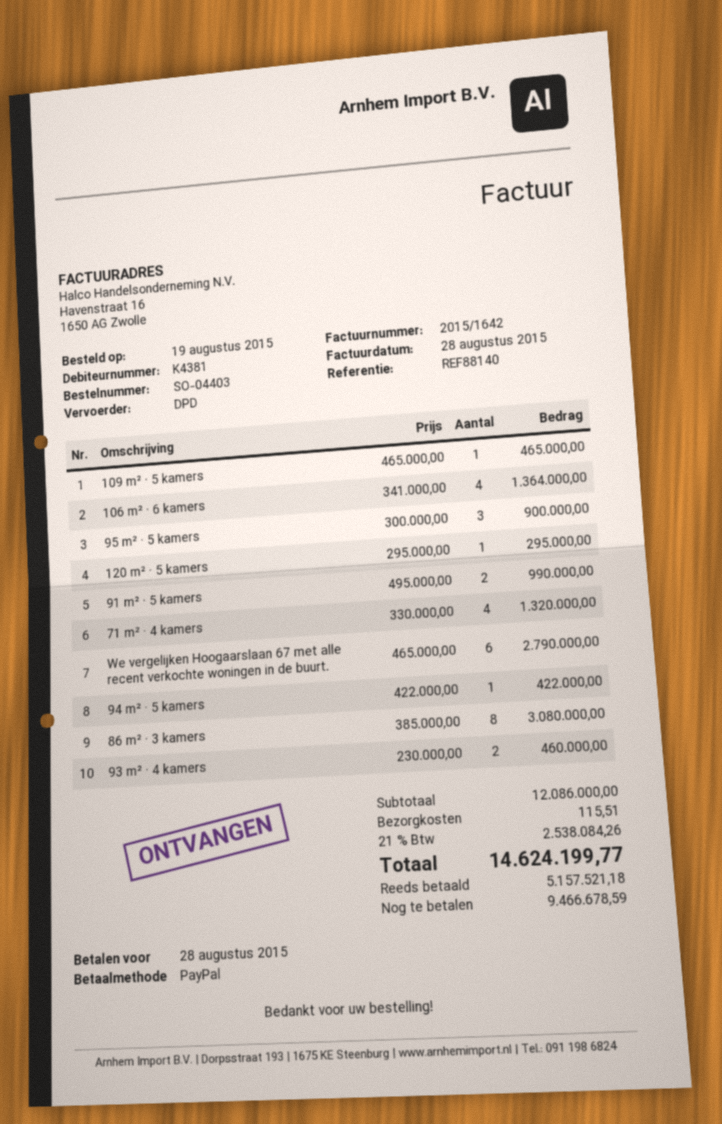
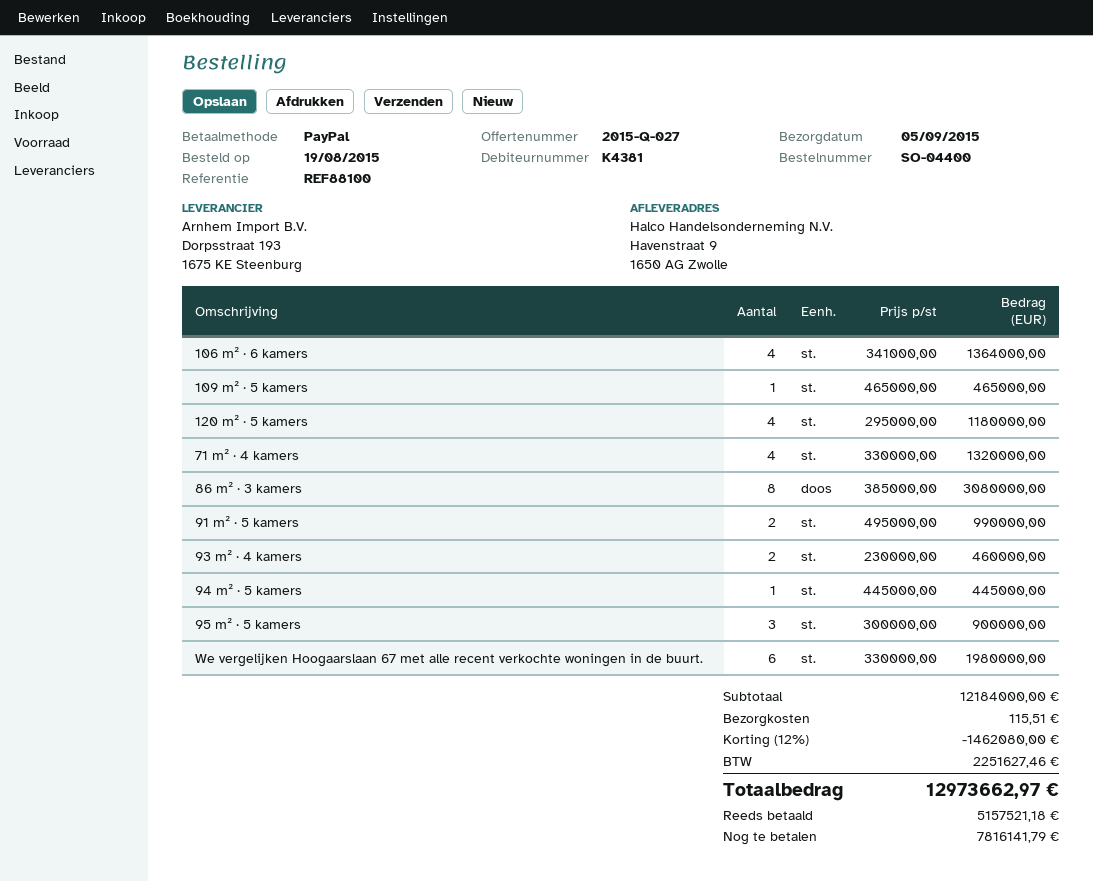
order number: SO-04403 -> SO-04400
reference: REF88140 -> REF88100
120 m² · 5 kamers: 1 x 295000.00 = 295000.00 -> 4 x 295000.00 = 1180000.00
We vergelijken Hoogaarslaan 67 met alle recent verkochte woningen in de buurt.: 6 x 465000.00 = 2790000.00 -> 6 x 330000.00 = 1980000.00
94 m² · 5 kamers: 1 x 422000.00 = 422000.00 -> 1 x 445000.00 = 445000.00
subtotal: 12086000.00 -> 12184000.00
discount: none -> 12% = 1462080.00
tax: 2538084.26 -> 2251627.46
total: 14624199.77 -> 12973662.97
balance: 9466678.59 -> 7816141.79

